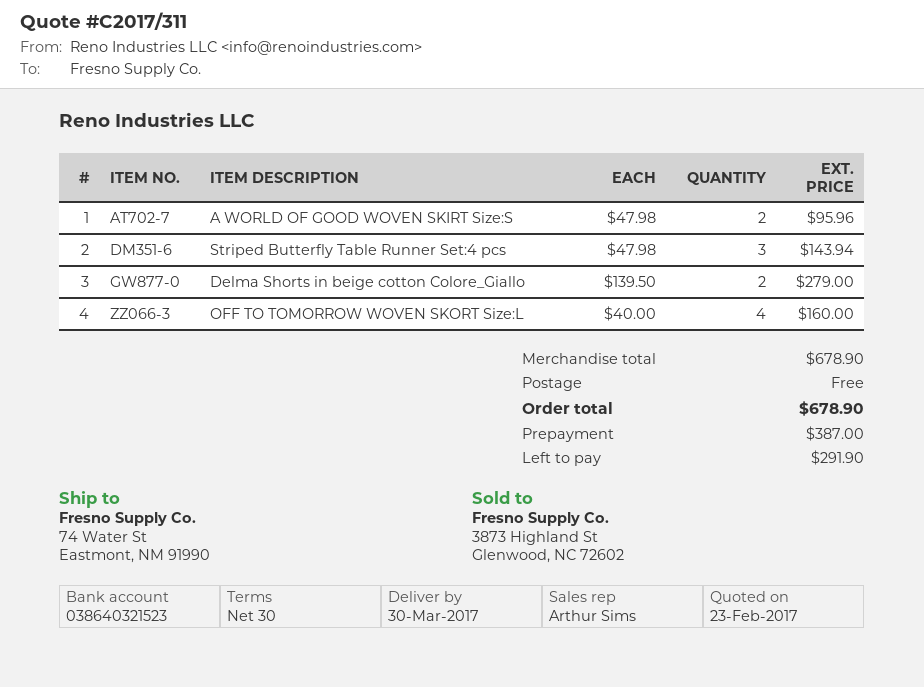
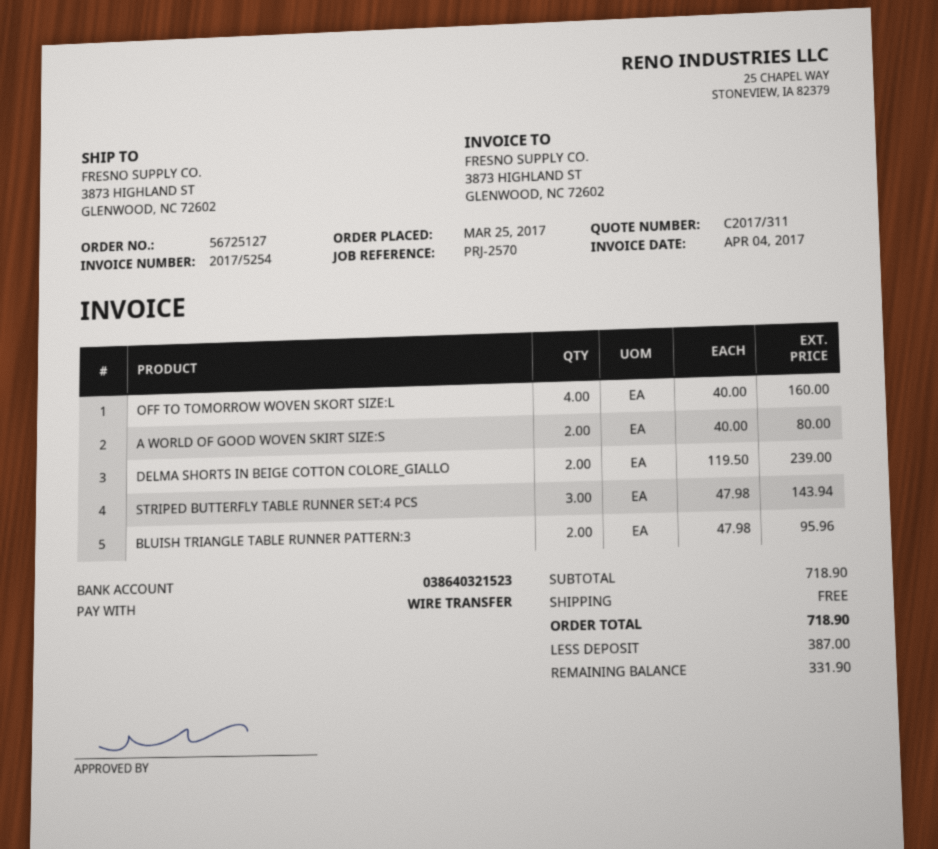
ship to: 74 Water St, Eastmont, NM 91990 -> 3873 HIGHLAND ST, GLENWOOD, NC 72602
A WORLD OF GOOD WOVEN SKIRT Size:S: 2 x 47.98 = 95.96 -> 2 x 40.00 = 80.00
Delma Shorts in beige cotton Colore_Giallo: 2 x 139.50 = 279.00 -> 2 x 119.50 = 239.00
BLUISH TRIANGLE TABLE RUNNER PATTERN:3: none -> 2 x 47.98 = 95.96
subtotal: 678.90 -> 718.90
total: 678.90 -> 718.90
balance: 291.90 -> 331.90

